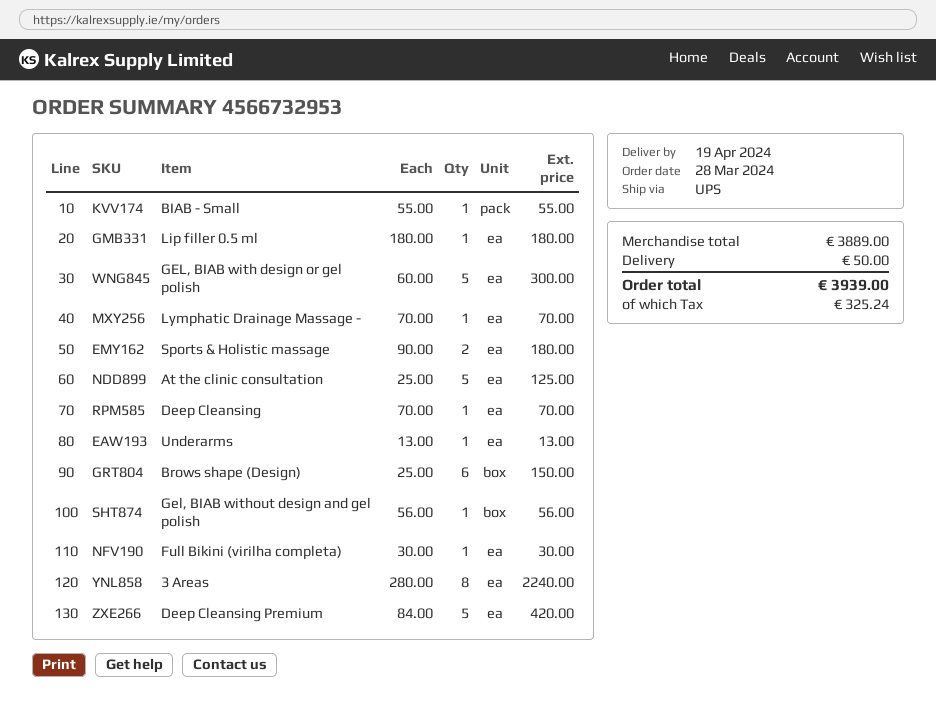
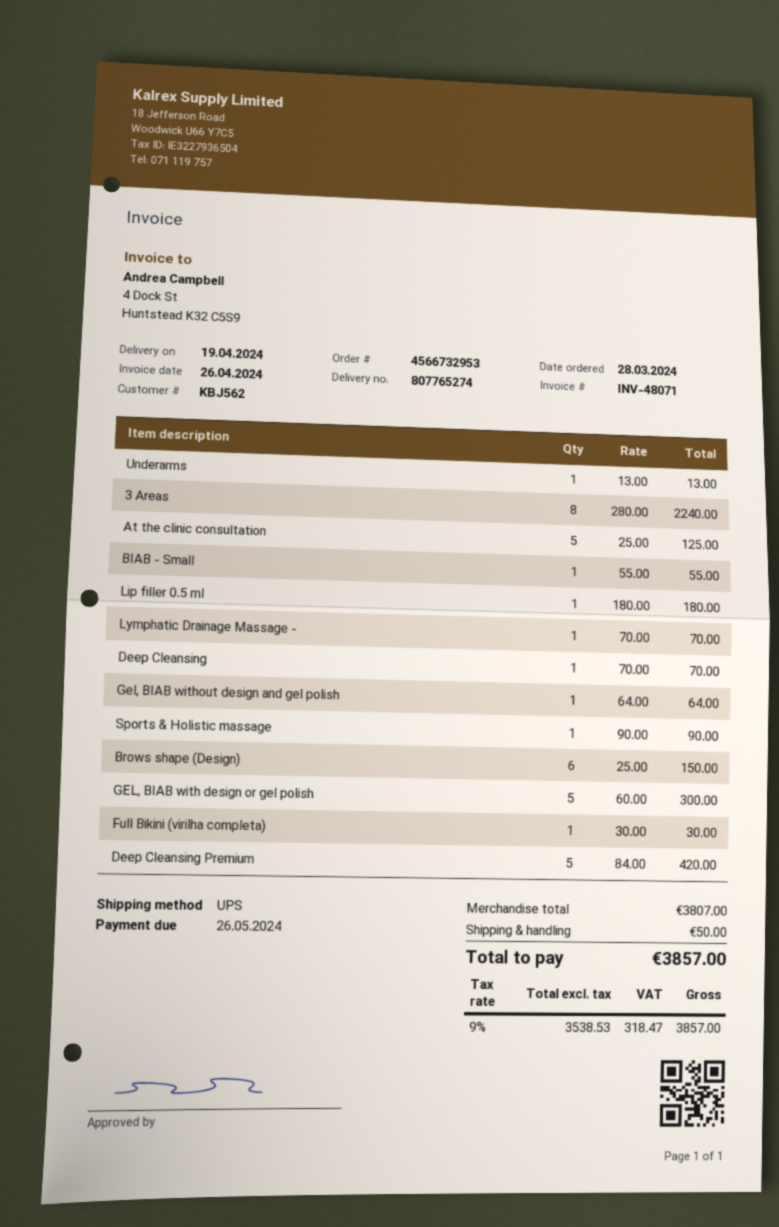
Sports & Holistic massage: 2 x 90.00 = 180.00 -> 1 x 90.00 = 90.00
Gel, BIAB without design and gel polish: 1 x 56.00 = 56.00 -> 1 x 64.00 = 64.00
subtotal: 3889.00 -> 3807.00
tax: 325.24 -> 318.47
total: 3939.00 -> 3857.00

